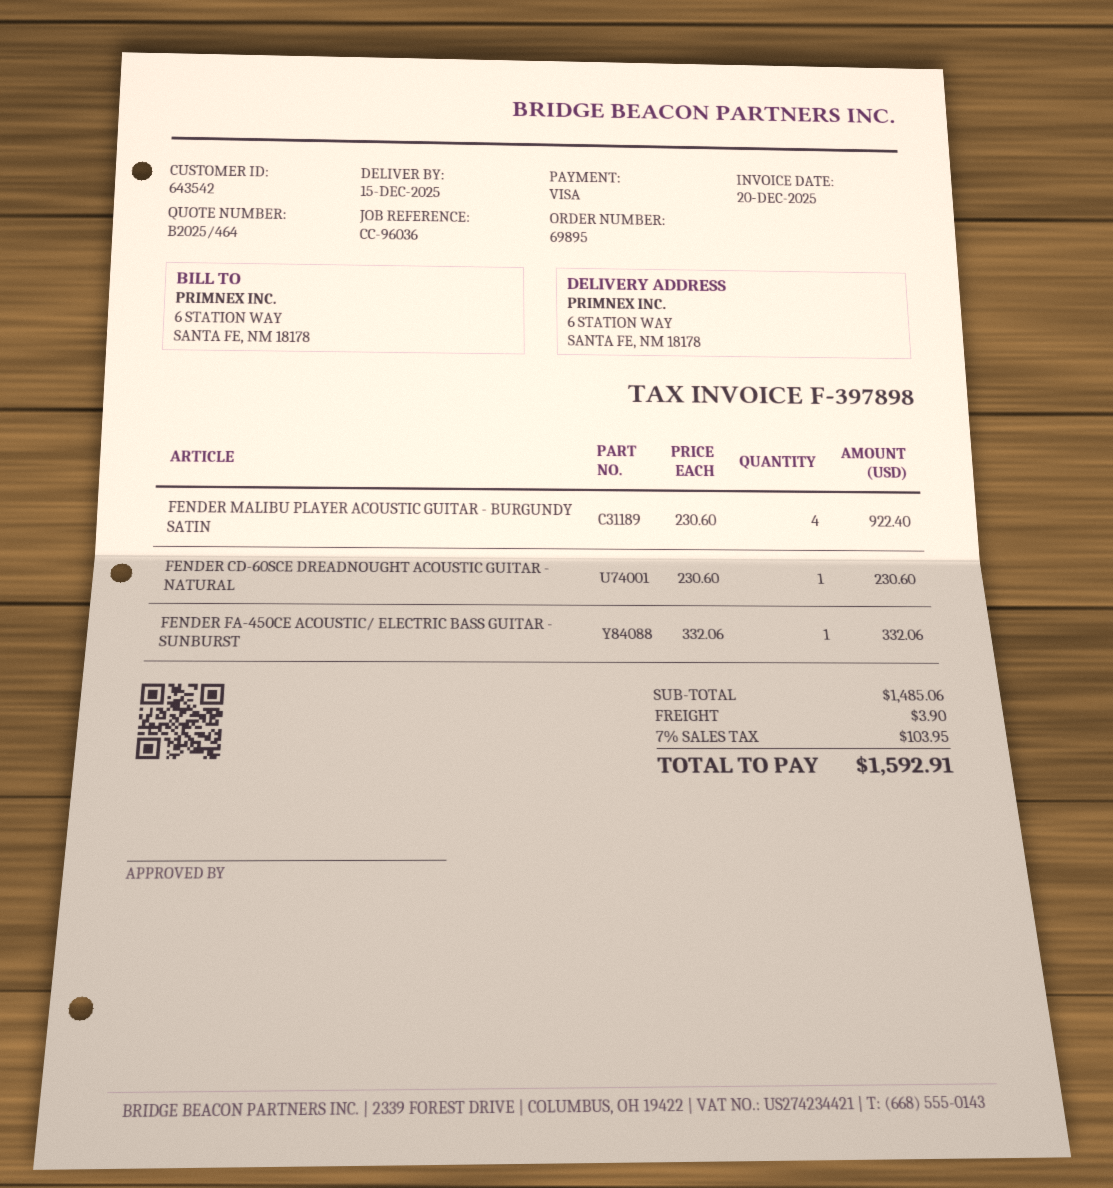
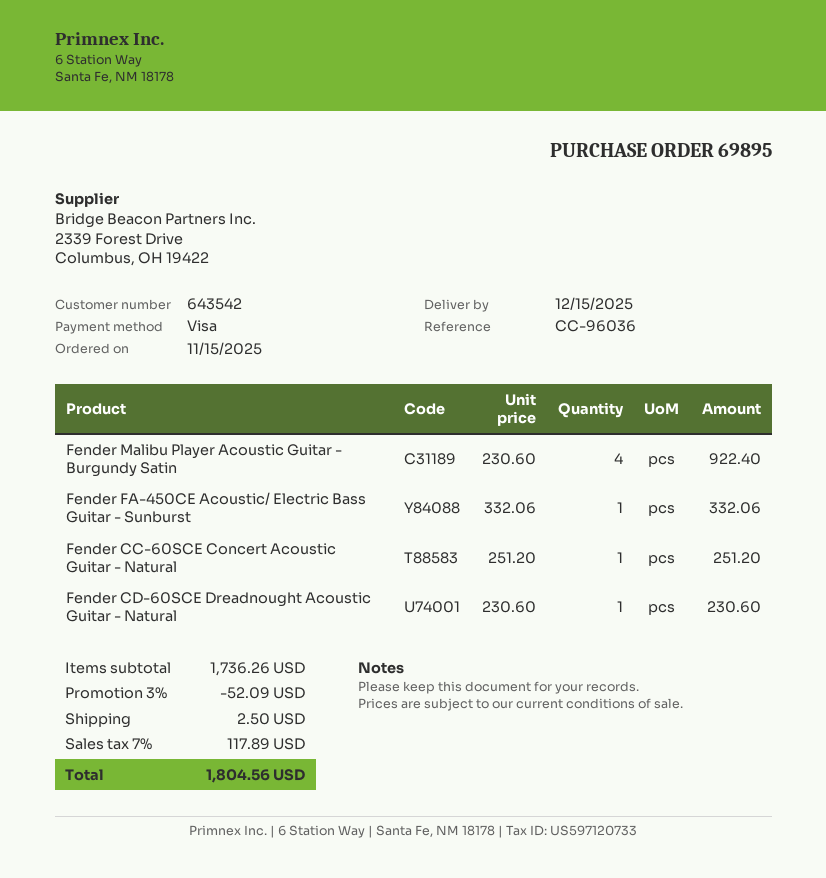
Fender CC-60SCE Concert Acoustic Guitar - Natural: none -> 1 x 251.20 = 251.20
subtotal: 1485.06 -> 1736.26
discount: none -> 3% = 52.09
shipping: 3.90 -> 2.50
tax: 7% = 103.95 -> 7% = 117.89
total: 1592.91 -> 1804.56

